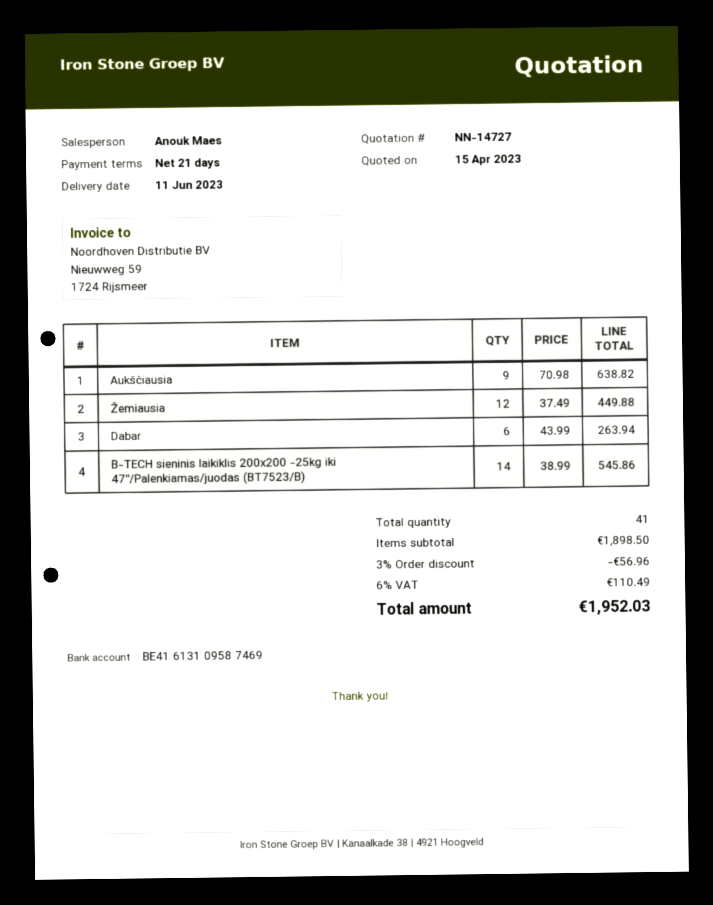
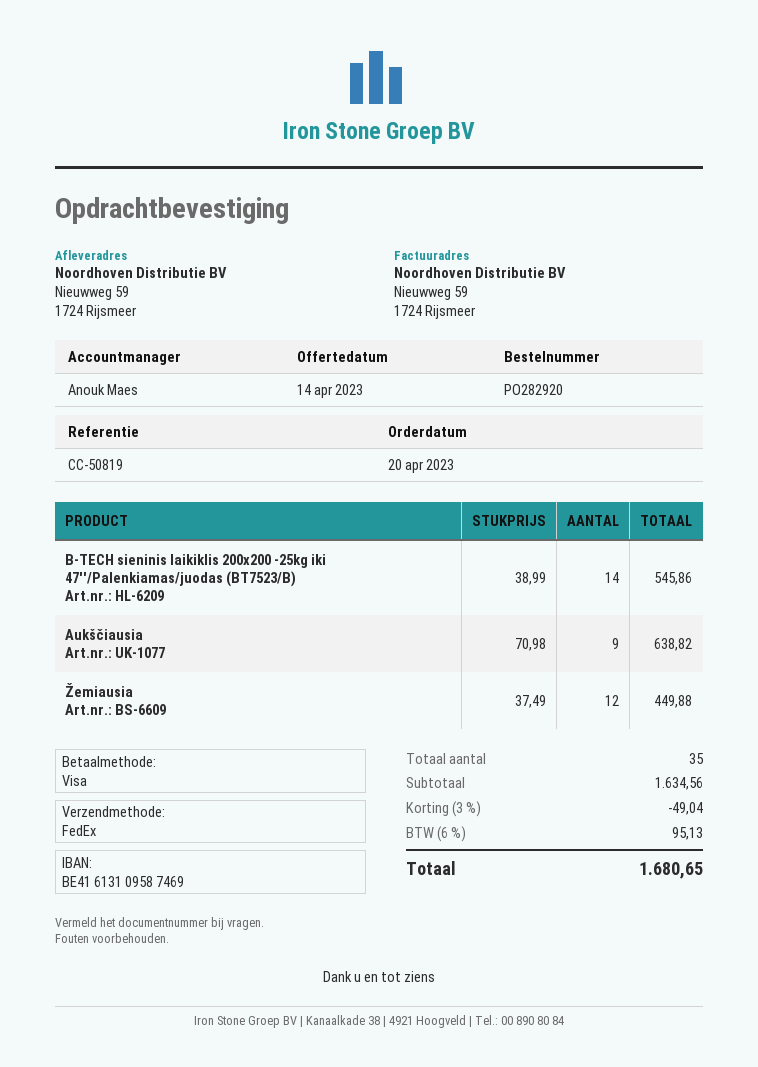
quote date: 2023-04-15 -> 2023-04-14
Dabar: 6 x 43.99 = 263.94 -> none
total quantity: 41 -> 35
subtotal: 1898.50 -> 1634.56
discount: 3% = 56.96 -> 3% = 49.04
tax: 6% = 110.49 -> 6% = 95.13
total: 1952.03 -> 1680.65

